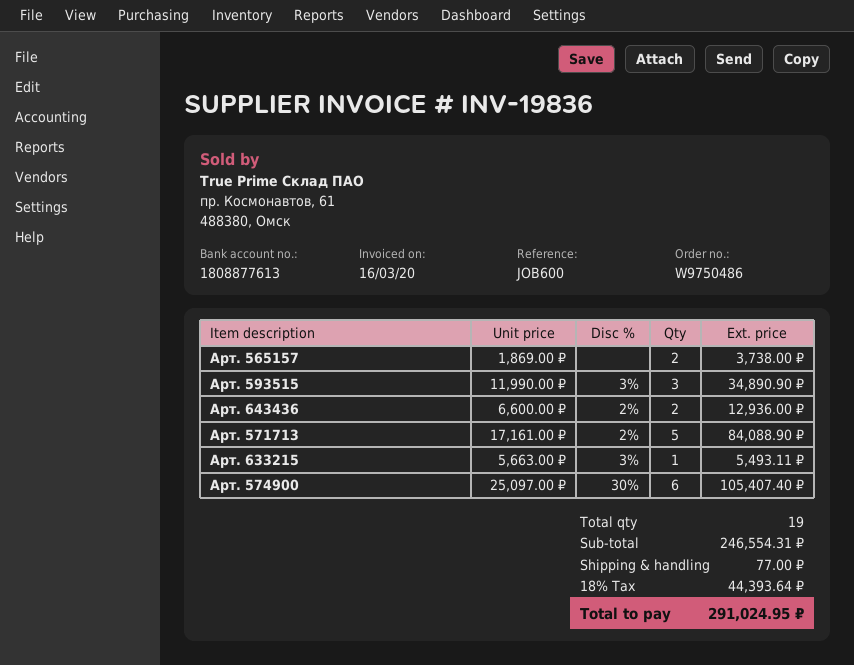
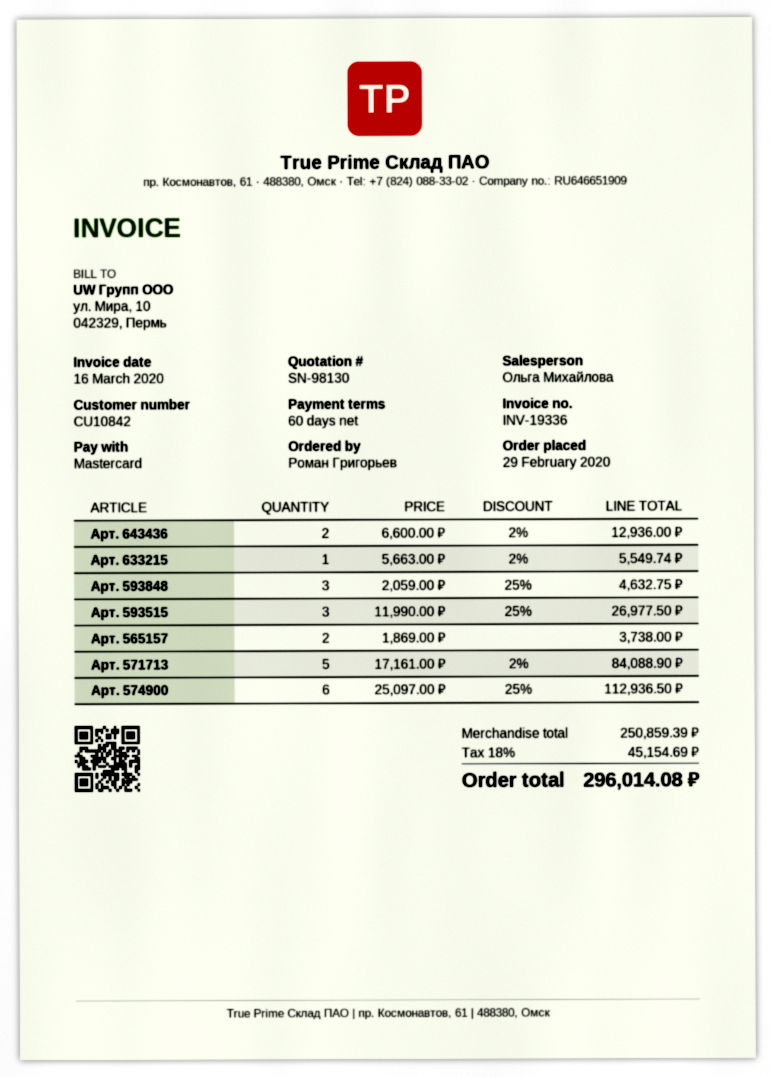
invoice number: INV-19836 -> INV-19336
Арт. 593515: 3 x 11990.00 - 3% = 34890.90 -> 3 x 11990.00 - 25% = 26977.50
Арт. 633215: 1 x 5663.00 - 3% = 5493.11 -> 1 x 5663.00 - 2% = 5549.74
Арт. 574900: 6 x 25097.00 - 30% = 105407.40 -> 6 x 25097.00 - 25% = 112936.50
Арт. 593848: none -> 3 x 2059.00 - 25% = 4632.75
subtotal: 246554.31 -> 250859.39
shipping: 77.00 -> none
tax: 18% = 44393.64 -> 18% = 45154.69
total: 291024.95 -> 296014.08

